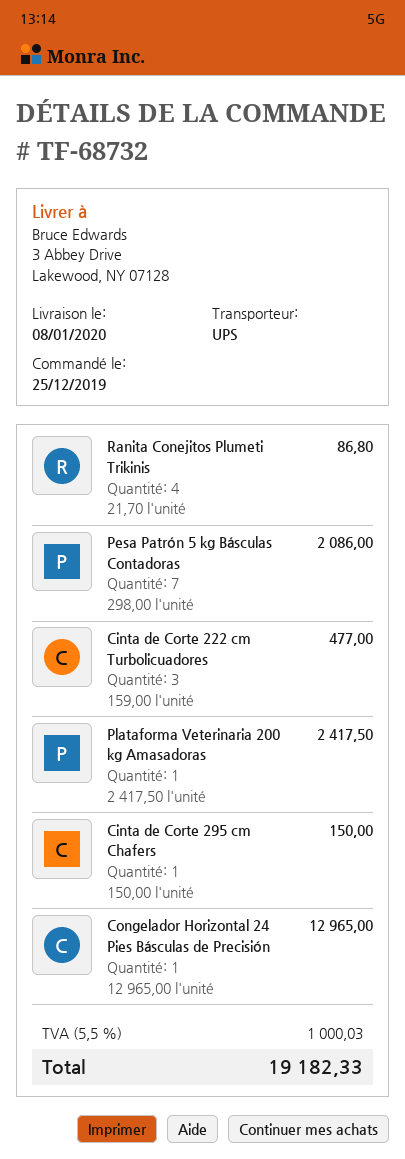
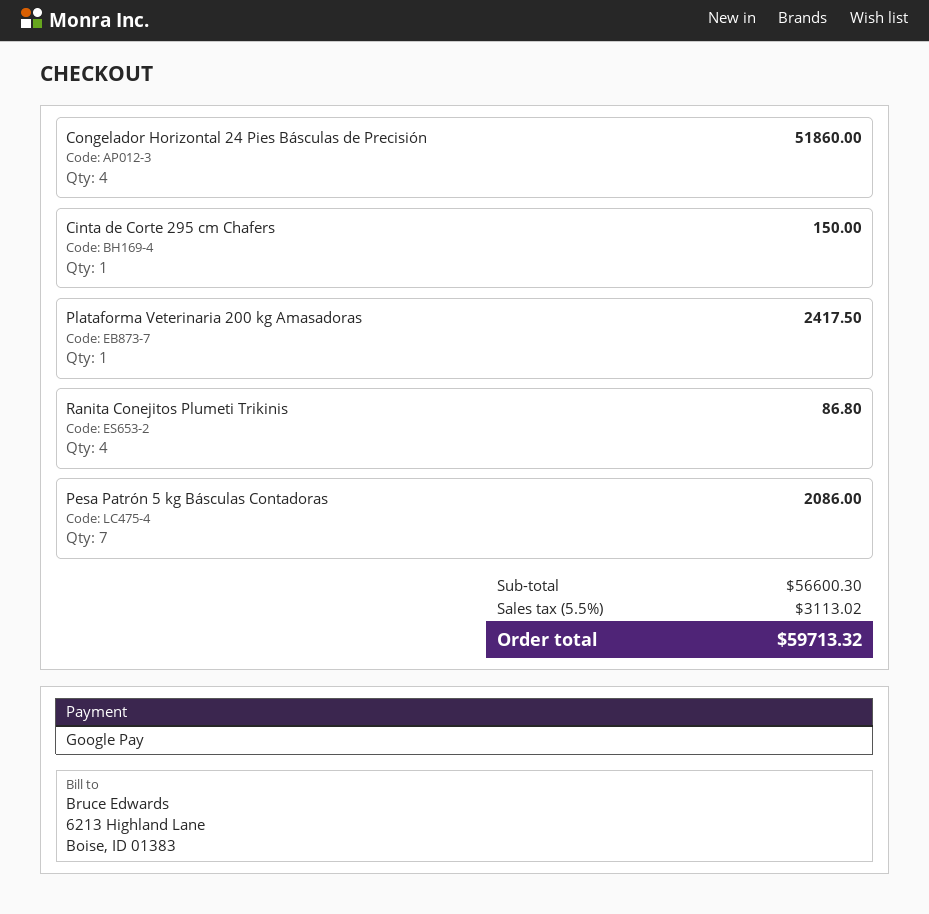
Cinta de Corte 222 cm Turbolicuadores: 3 for 477.00 -> none
Congelador Horizontal 24 Pies Básculas de Precisión: 1 for 12965.00 -> 4 for 51860.00
tax: 5.5% = 1000.03 -> 5.5% = 3113.02
total: 19182.33 -> 59713.32

